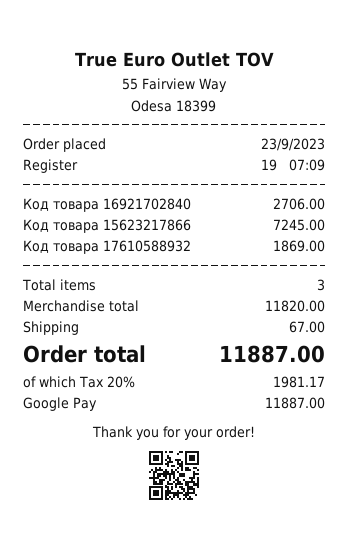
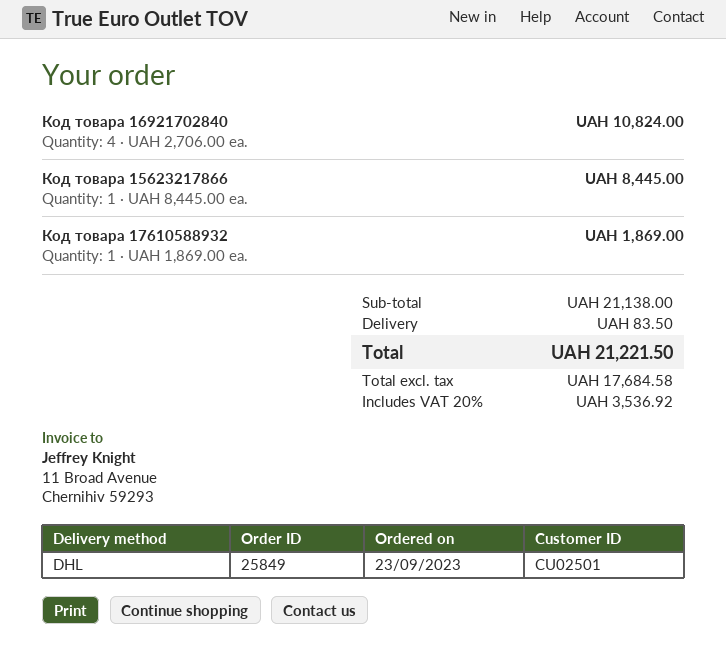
Код товара 16921702840: 1 x 2706.00 = 2706.00 -> 4 x 2706.00 = 10824.00
Код товара 15623217866: 1 x 7245.00 = 7245.00 -> 1 x 8445.00 = 8445.00
subtotal: 11820.00 -> 21138.00
shipping: 67.00 -> 83.50
tax: 20% = 1981.17 -> 20% = 3536.92
total: 11887.00 -> 21221.50

